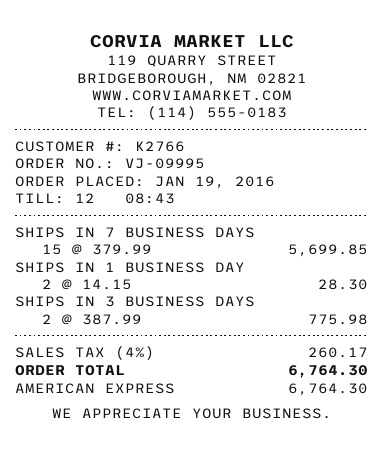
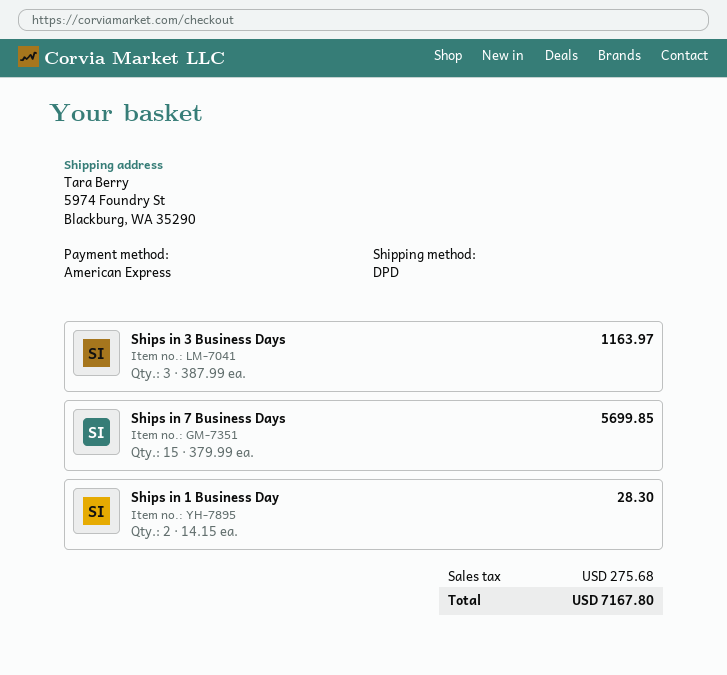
SHIPS IN 3 BUSINESS DAYS: 2 x 387.99 = 775.98 -> 3 x 387.99 = 1163.97
tax: 260.17 -> 275.68
total: 6764.30 -> 7167.80

